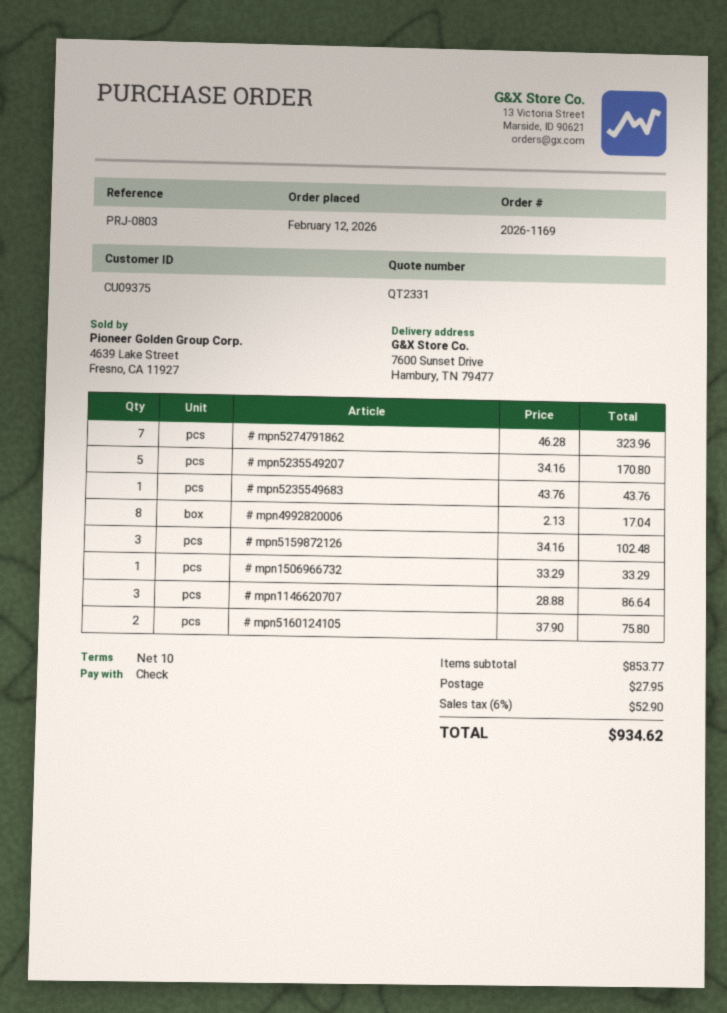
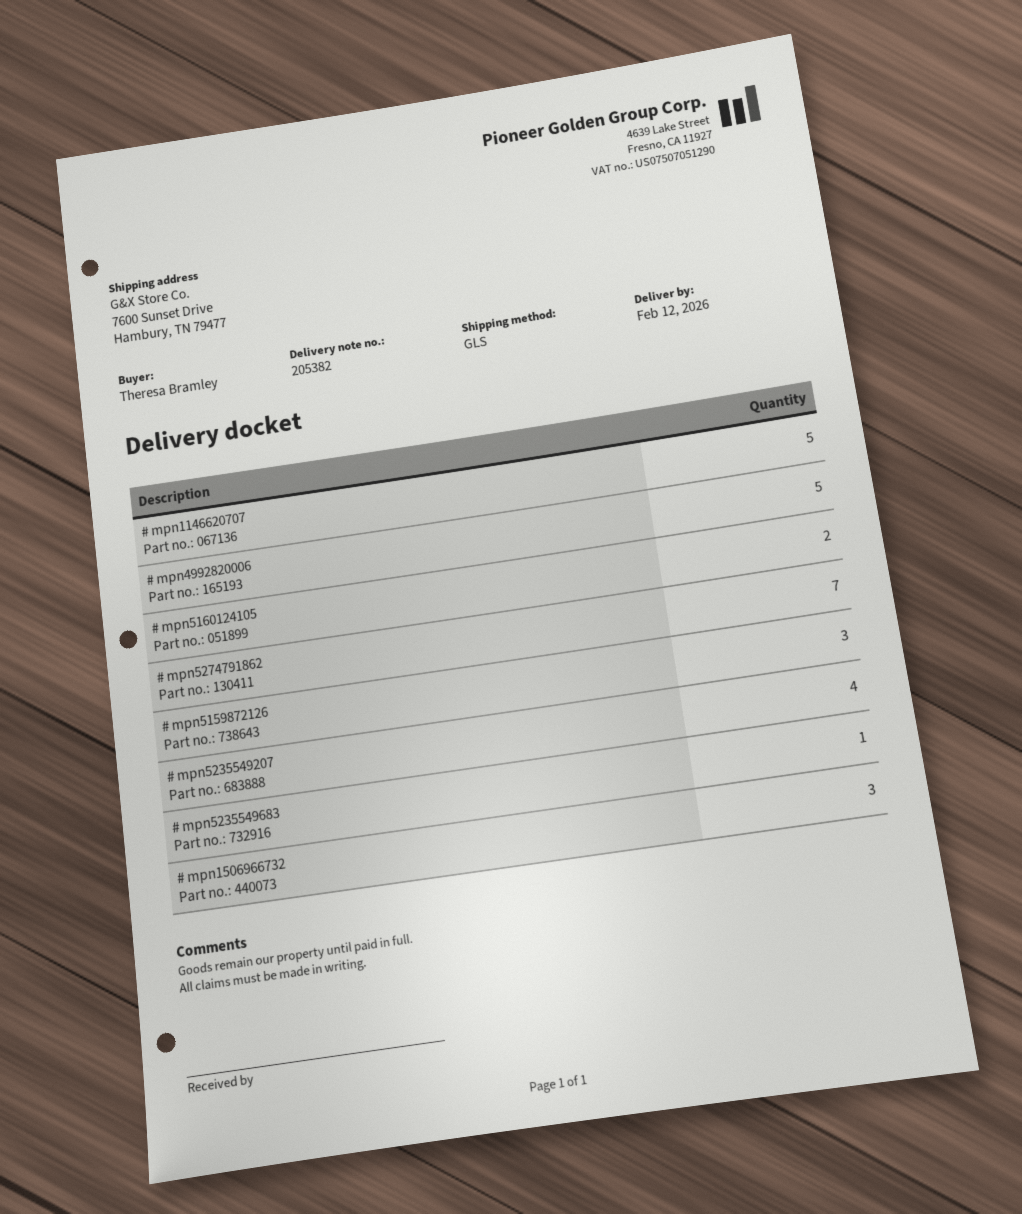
# mpn5235549207: 5 -> 4
# mpn4992820006: 8 -> 5
# mpn1506966732: 1 -> 3
# mpn1146620707: 3 -> 5

